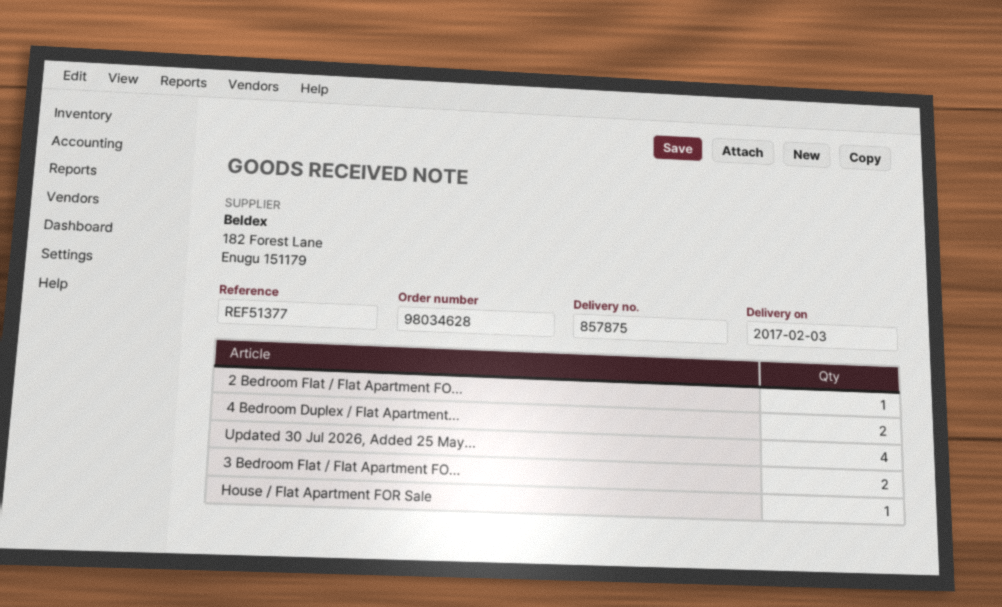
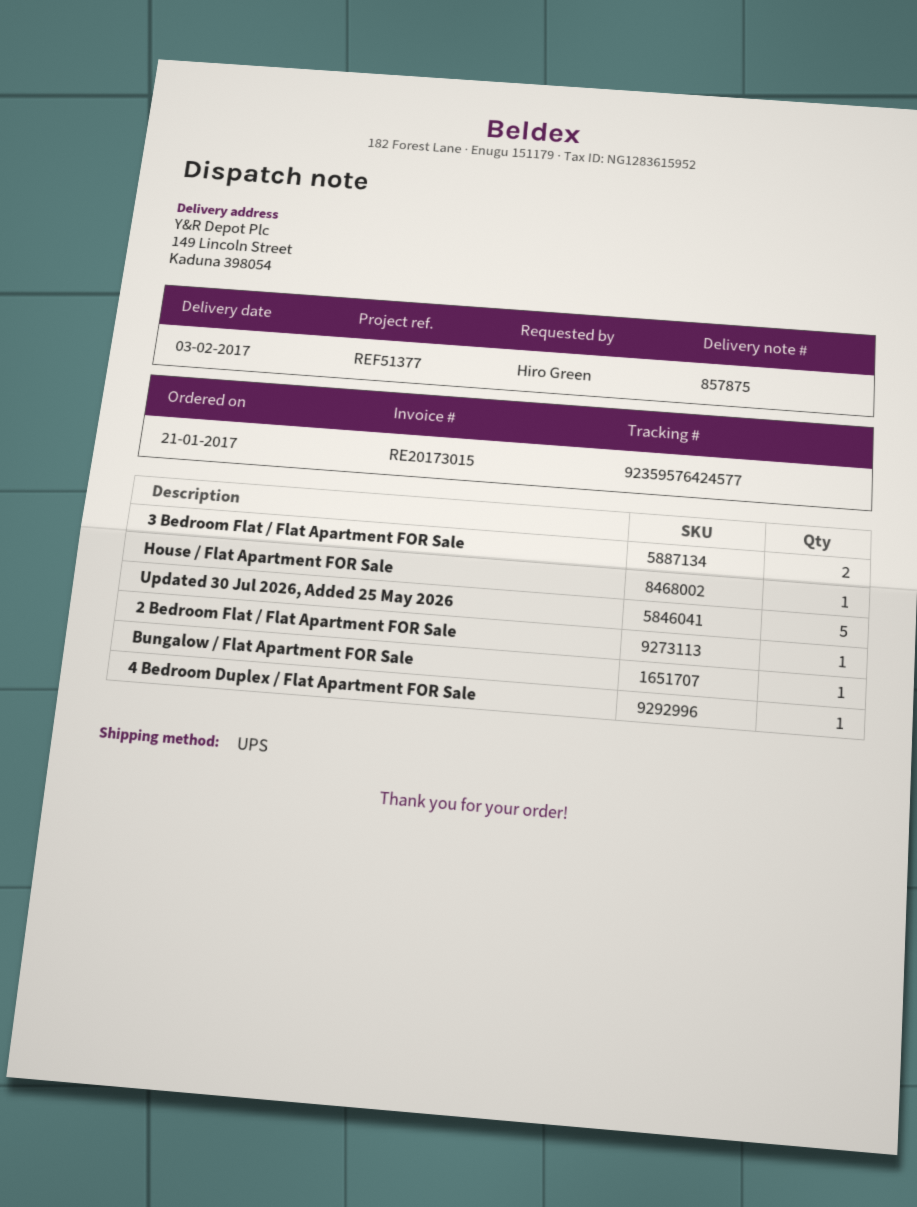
4 Bedroom Duplex / Flat Apartment...: 2 -> 1
Updated 30 Jul 2026, Added 25 May...: 4 -> 5
Bungalow / Flat Apartment FOR Sale: none -> 1

